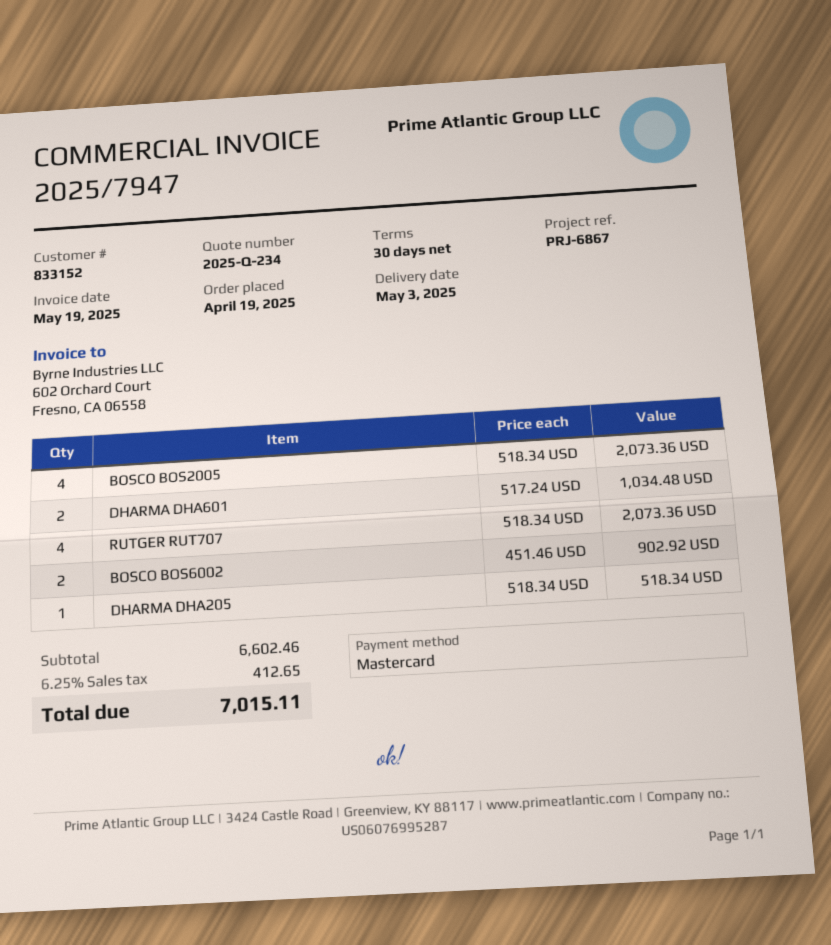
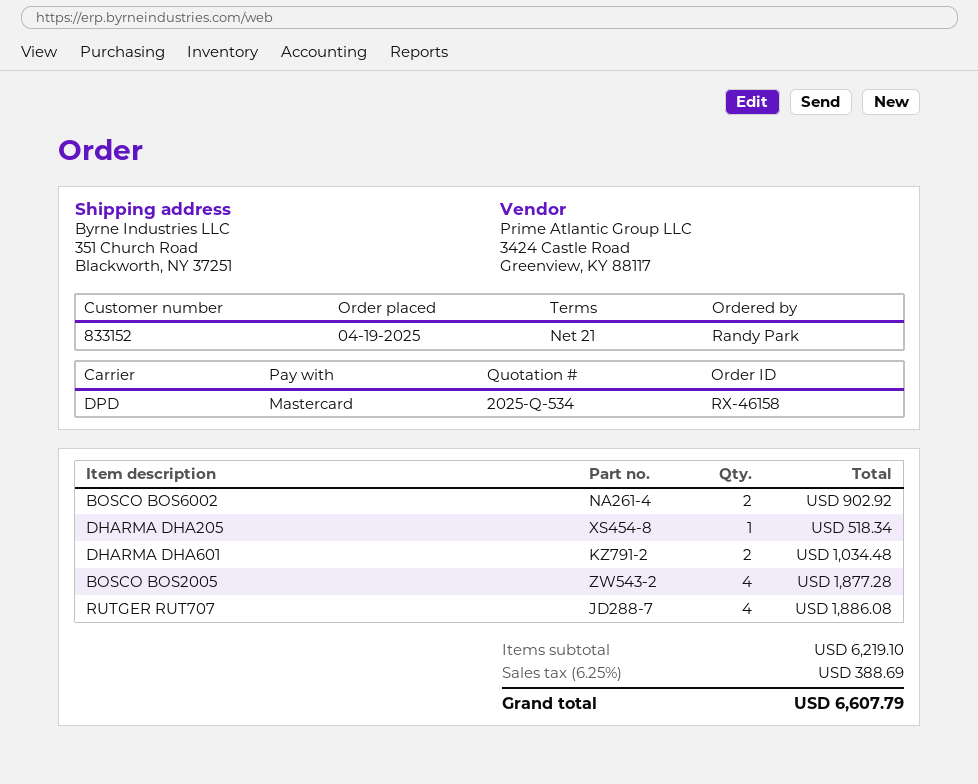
quote number: 2025-Q-234 -> 2025-Q-534
payment terms: 30 days -> 21 days
BOSCO BOS2005: 4 for 2073.36 -> 4 for 1877.28
RUTGER RUT707: 4 for 2073.36 -> 4 for 1886.08
subtotal: 6602.46 -> 6219.10
tax: 6.25% = 412.65 -> 6.25% = 388.69
total: 7015.11 -> 6607.79

